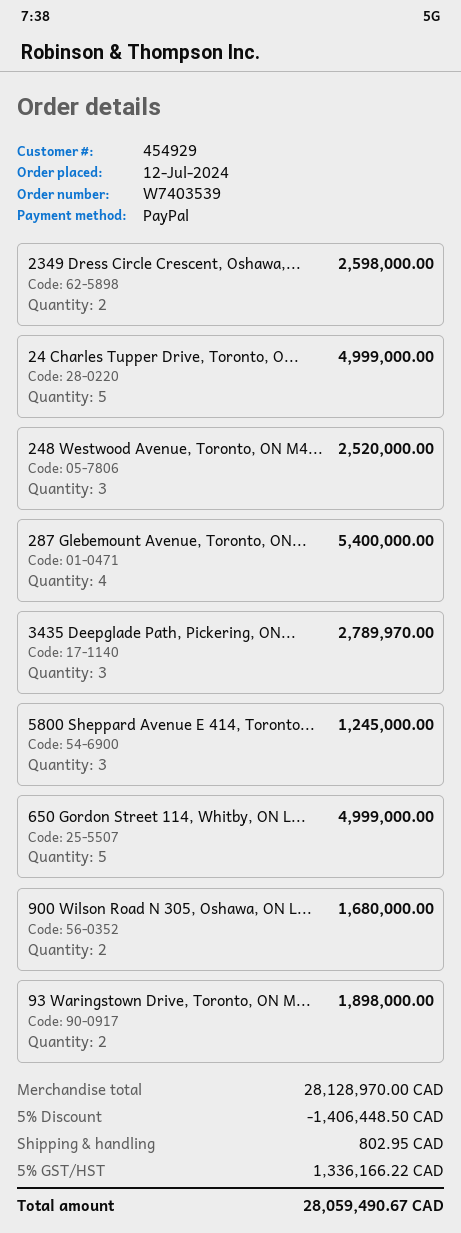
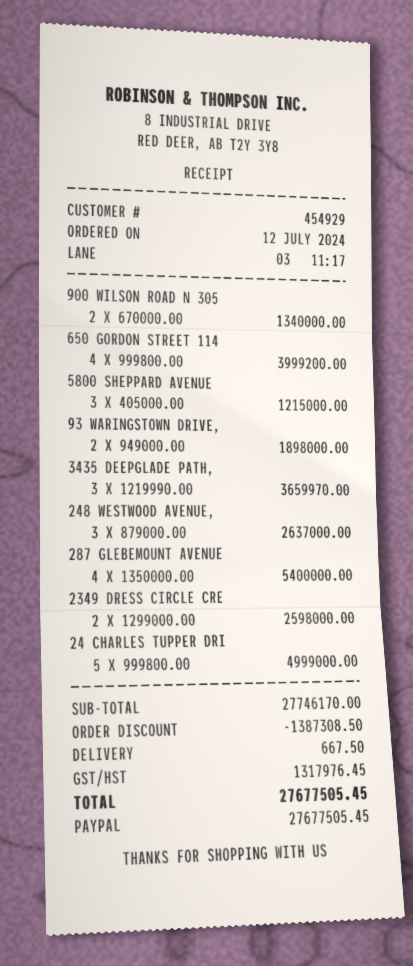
248 Westwood Avenue, Toronto, ON M4...: 3 for 2520000.00 -> 3 for 2637000.00
3435 Deepglade Path, Pickering, ON...: 3 for 2789970.00 -> 3 for 3659970.00
5800 Sheppard Avenue E 414, Toronto...: 3 for 1245000.00 -> 3 for 1215000.00
650 Gordon Street 114, Whitby, ON L...: 5 for 4999000.00 -> 4 for 3999200.00
900 Wilson Road N 305, Oshawa, ON L...: 2 for 1680000.00 -> 2 for 1340000.00
subtotal: 28128970.00 -> 27746170.00
discount: 1406448.50 -> 1387308.50
shipping: 802.95 -> 667.50
tax: 1336166.22 -> 1317976.45
total: 28059490.67 -> 27677505.45

